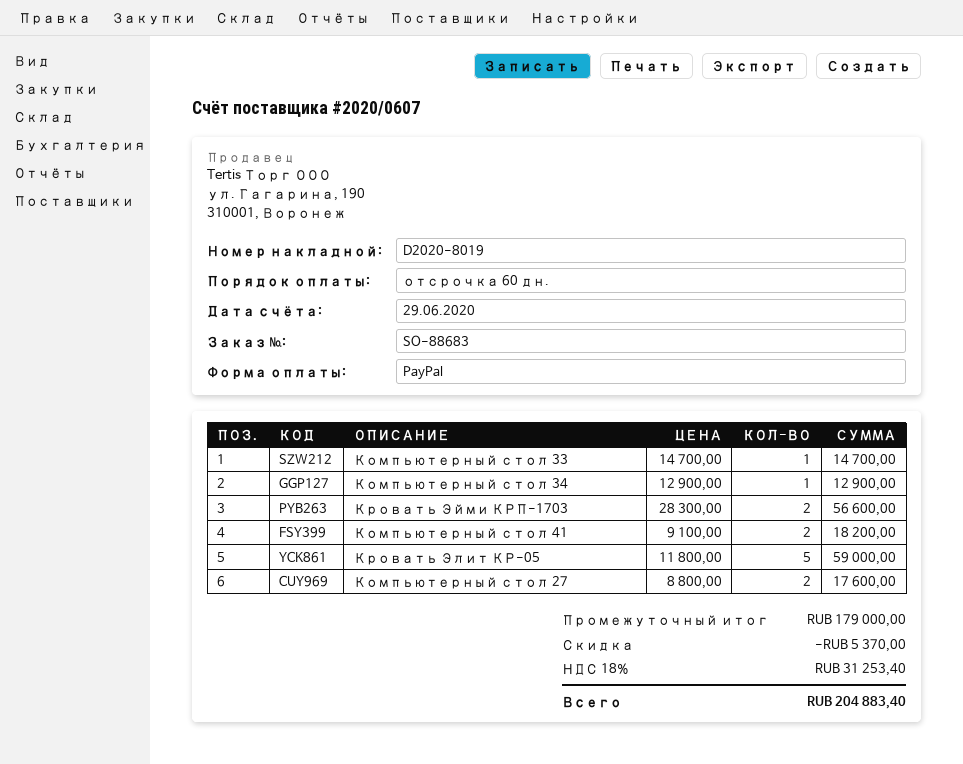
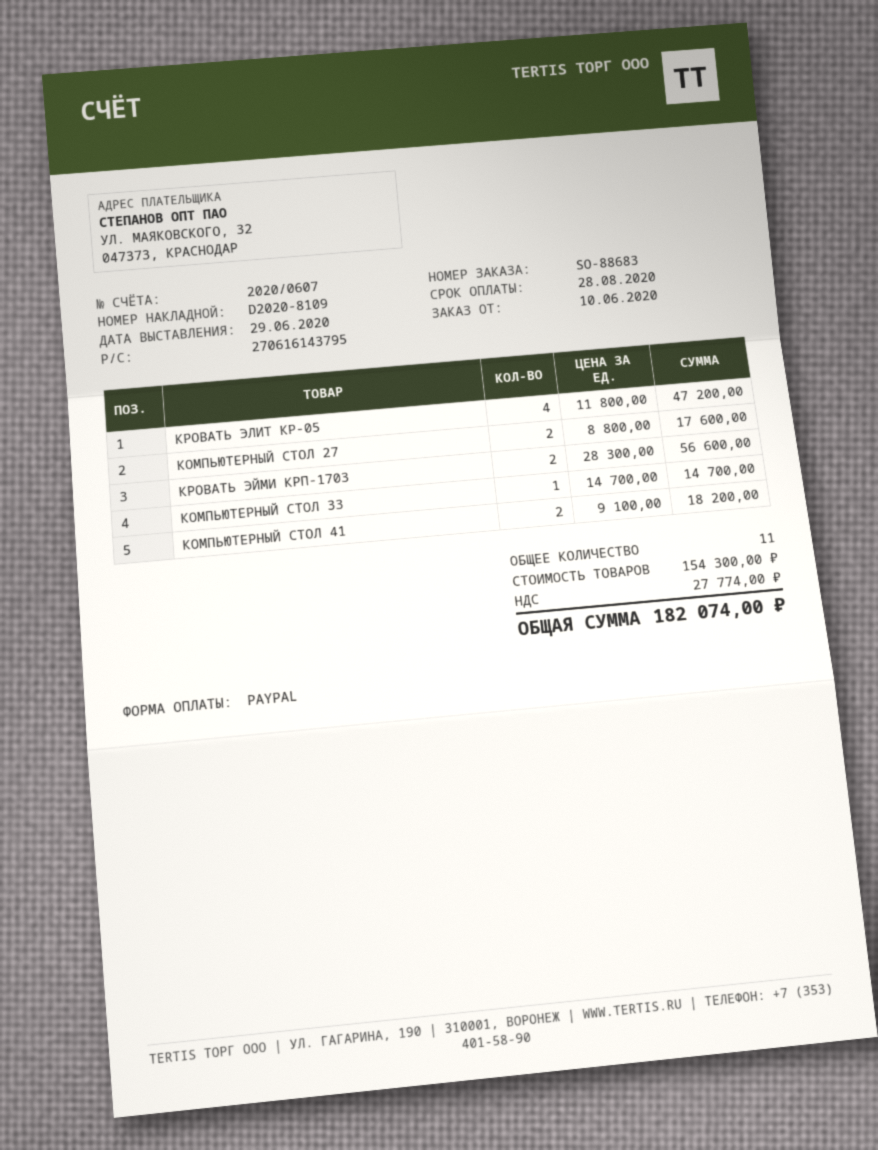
delivery note number: D2020-8019 -> D2020-8109
Компьютерный стол 34: 1 x 12900.00 = 12900.00 -> none
Кровать Элит КР-05: 5 x 11800.00 = 59000.00 -> 4 x 11800.00 = 47200.00
subtotal: 179000.00 -> 154300.00
discount: 5370.00 -> none
tax: 31253.40 -> 27774.00
total: 204883.40 -> 182074.00

